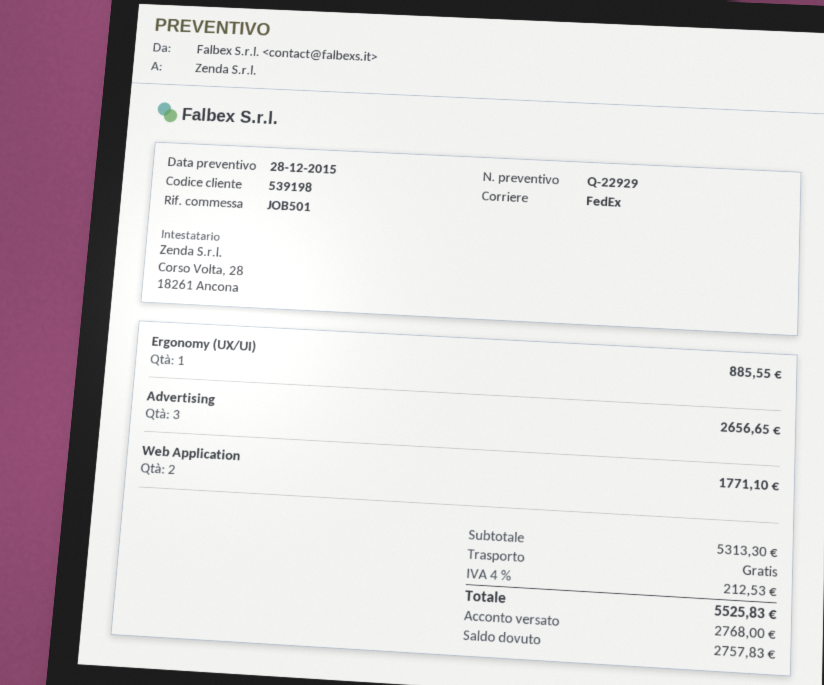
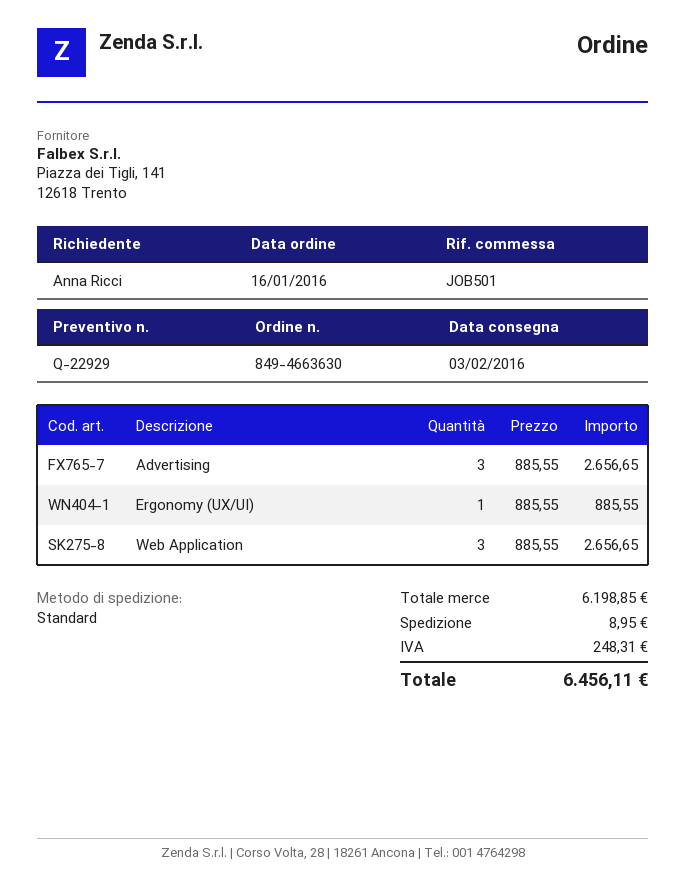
shipping method: FedEx -> standard
Web Application: 2 for 1771.10 -> 3 for 2656.65
subtotal: 5313.30 -> 6198.85
shipping: 0.00 -> 8.95
tax: 212.53 -> 248.31
total: 5525.83 -> 6456.11

